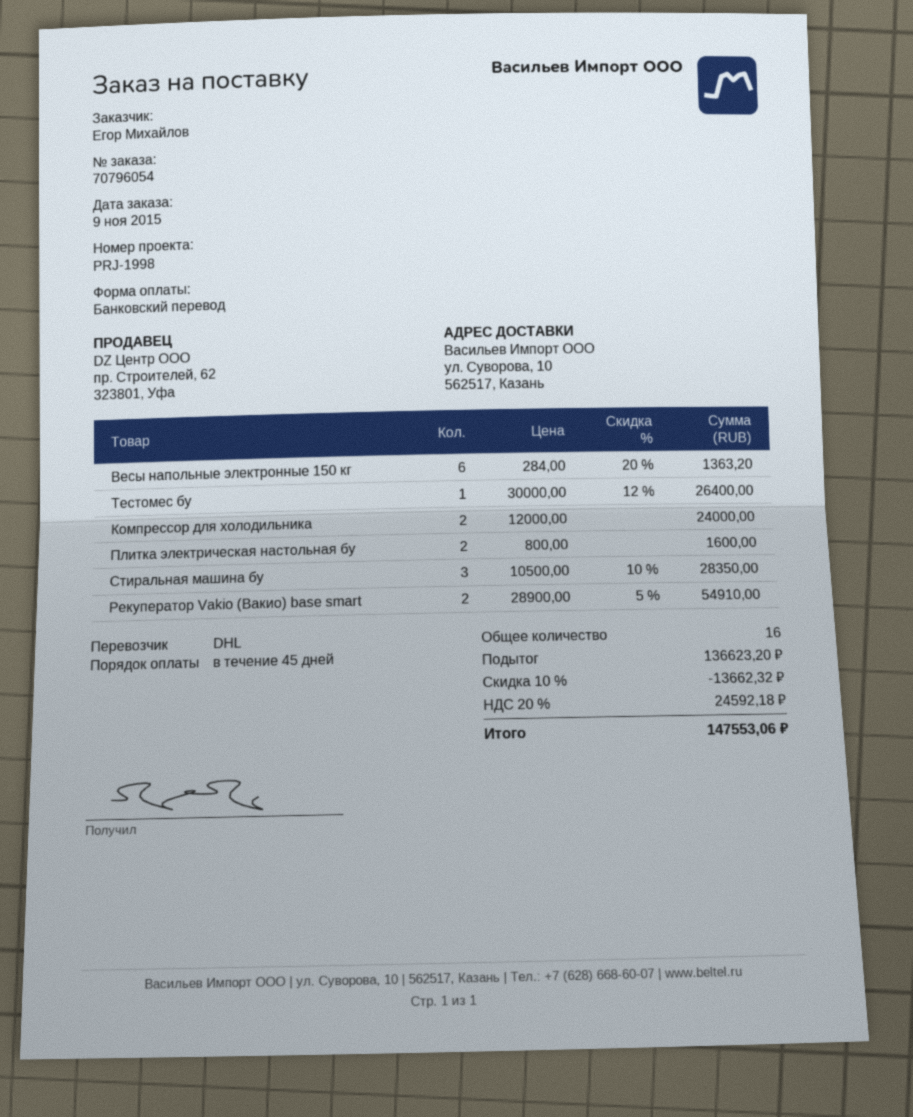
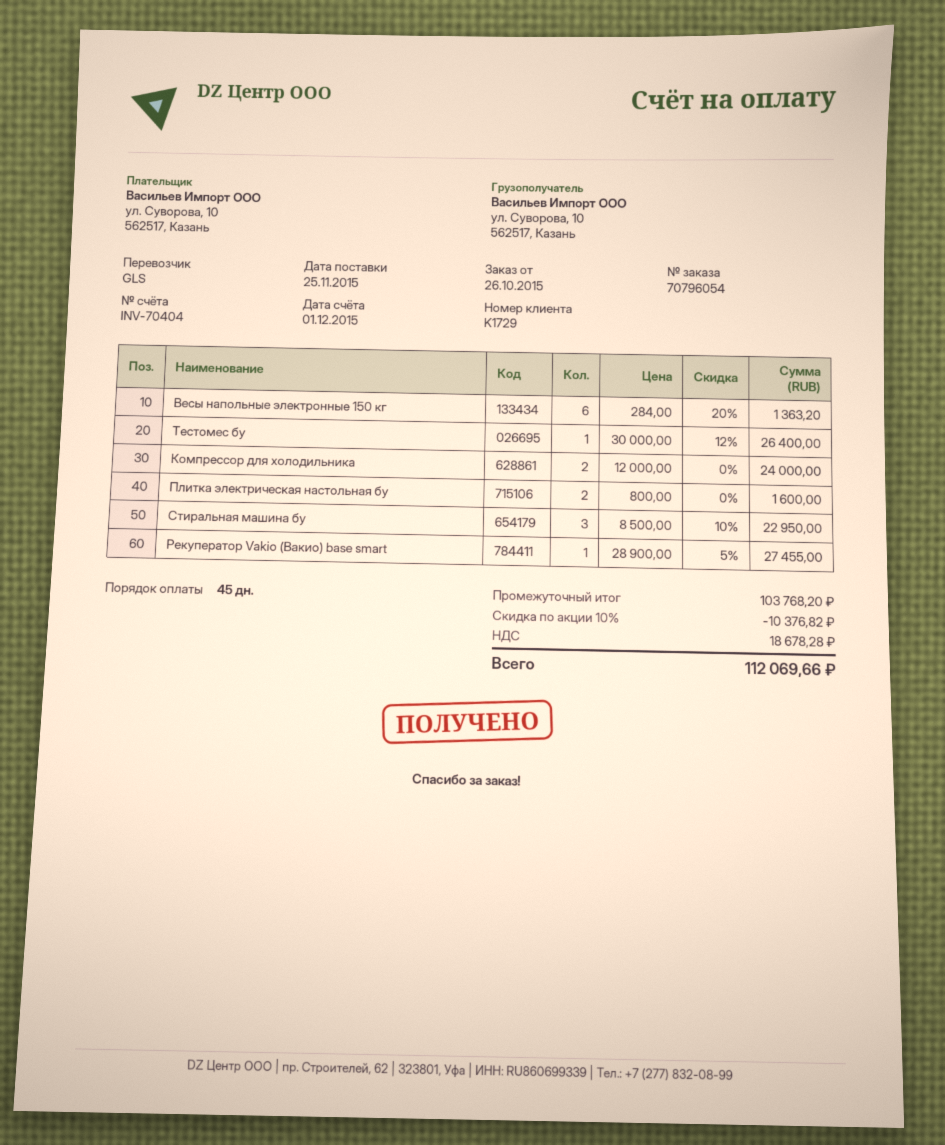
order date: 2015-11-09 -> 2015-10-26
shipping method: DHL -> GLS
Стиральная машина бу: 3 x 10500.00 - 10% = 28350.00 -> 3 x 8500.00 - 10% = 22950.00
Рекуператор Vakio (Вакио) base smart: 2 x 28900.00 - 5% = 54910.00 -> 1 x 28900.00 - 5% = 27455.00
subtotal: 136623.20 -> 103768.20
discount: 10% = 13662.32 -> 10% = 10376.82
tax: 24592.18 -> 18678.28
total: 147553.06 -> 112069.66

